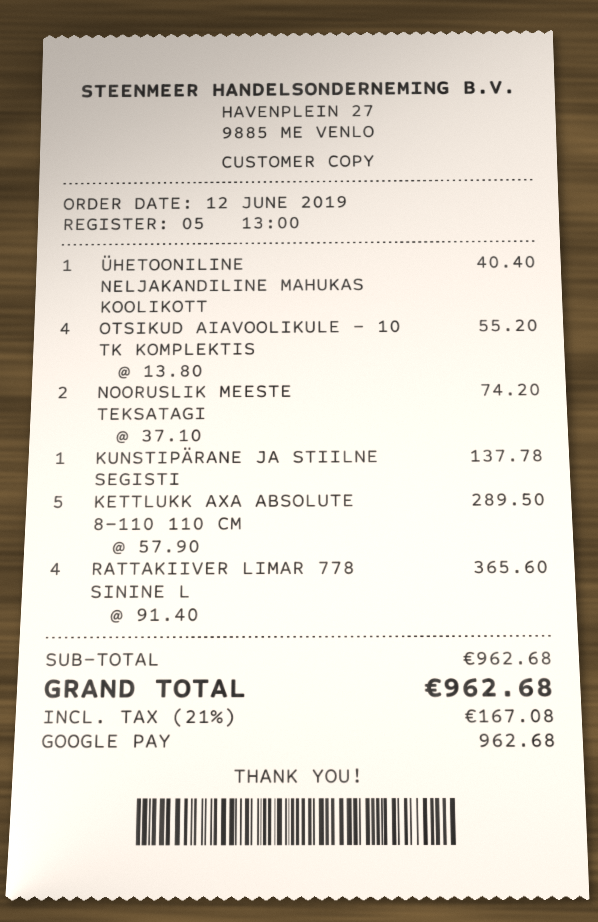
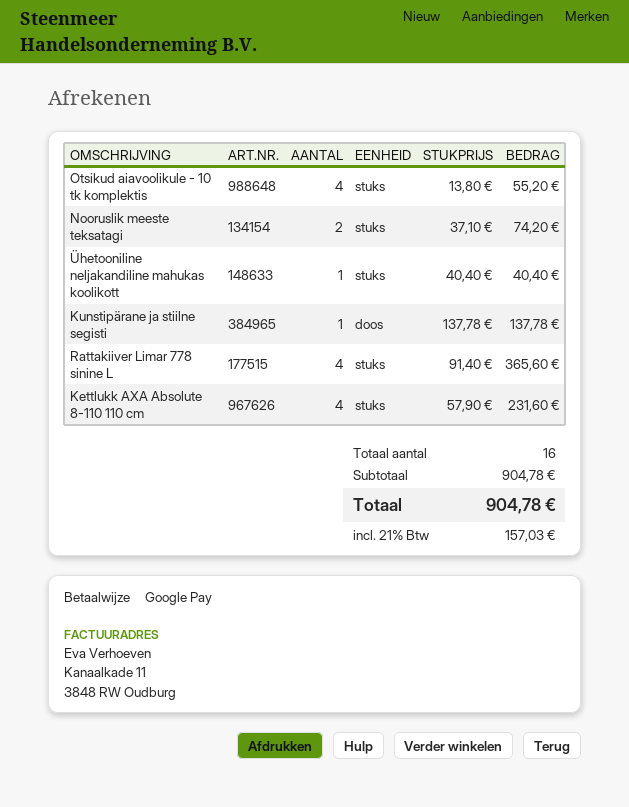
KETTLUKK AXA ABSOLUTE 8-110 110 CM: 5 x 57.90 = 289.50 -> 4 x 57.90 = 231.60
subtotal: 962.68 -> 904.78
tax: 21% = 167.08 -> 21% = 157.03
total: 962.68 -> 904.78

